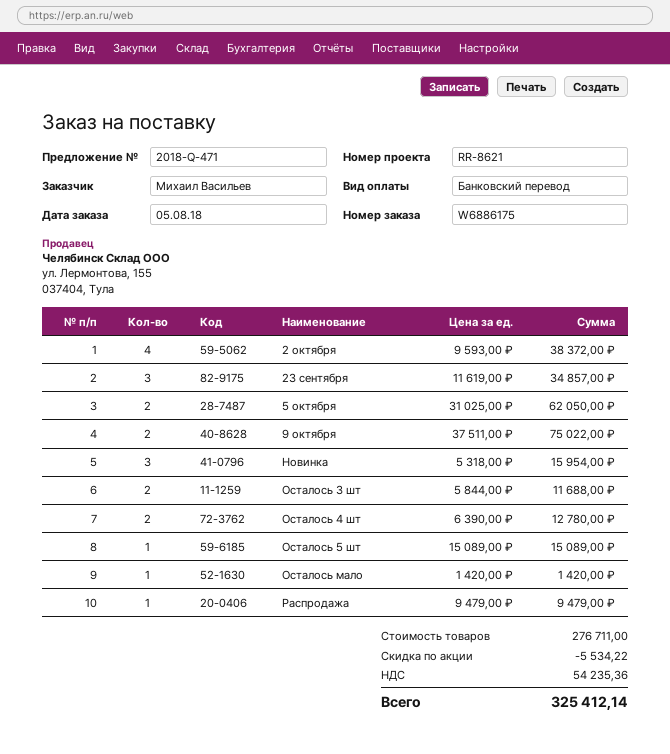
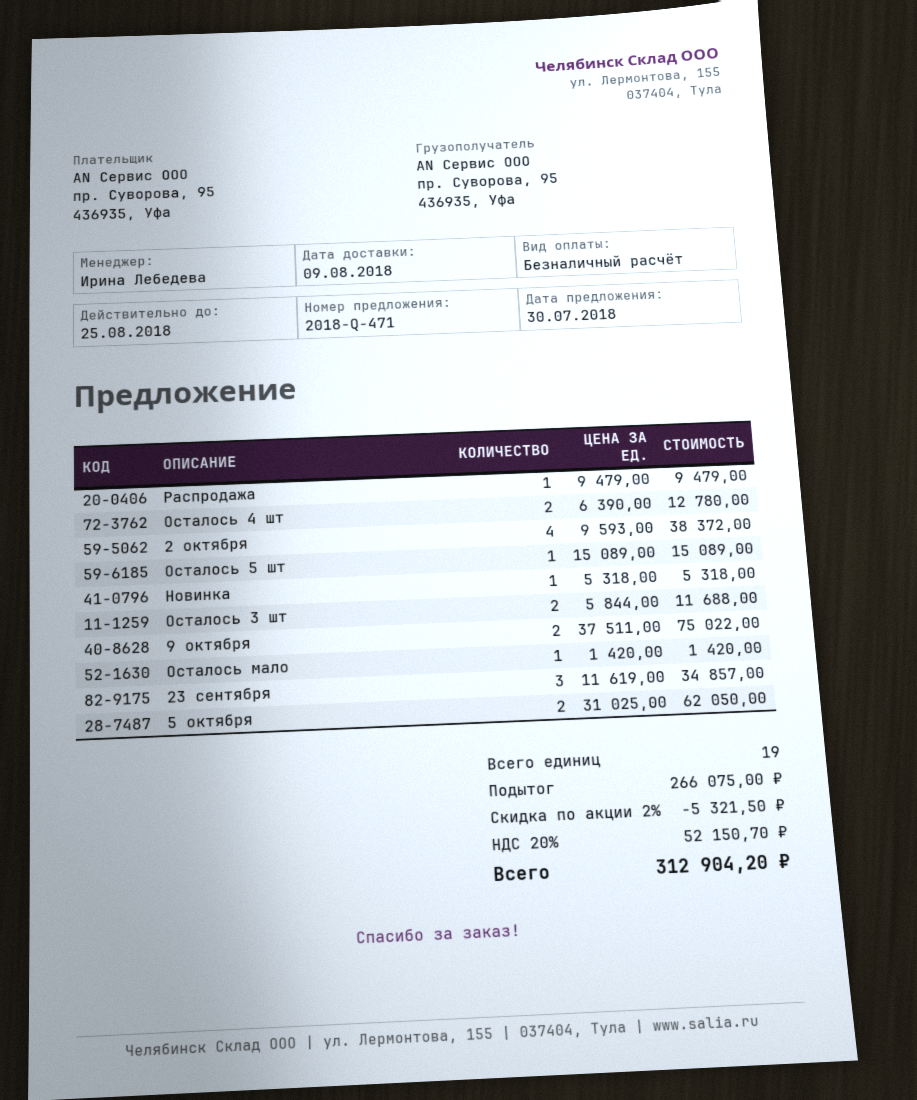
Новинка: 3 x 5318.00 = 15954.00 -> 1 x 5318.00 = 5318.00
subtotal: 276711.00 -> 266075.00
discount: 5534.22 -> 5321.50
tax: 54235.36 -> 52150.70
total: 325412.14 -> 312904.20

